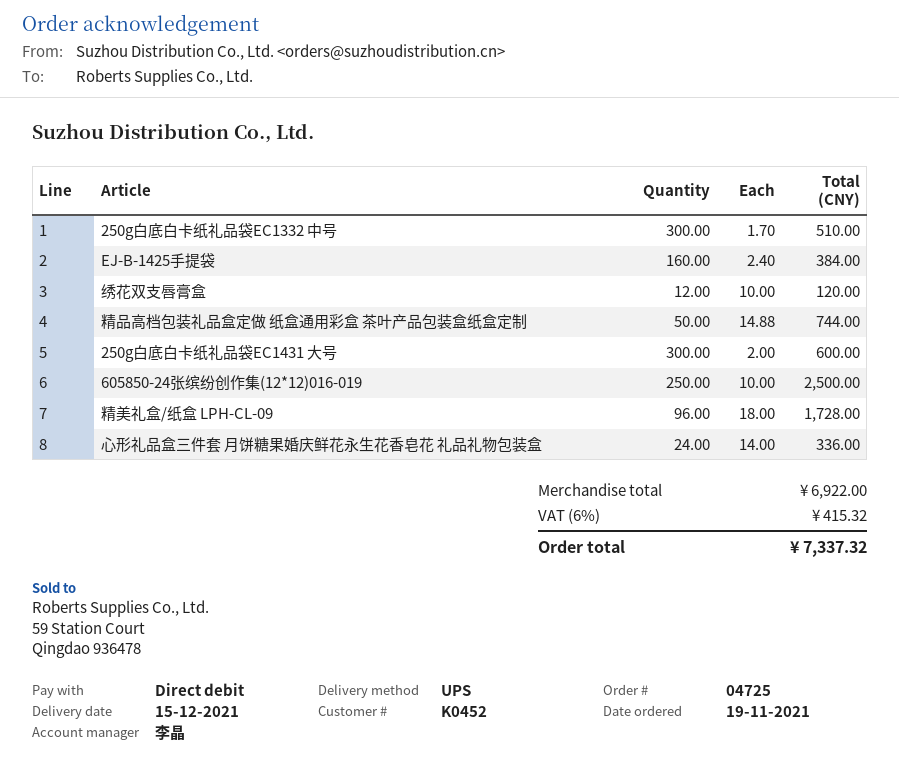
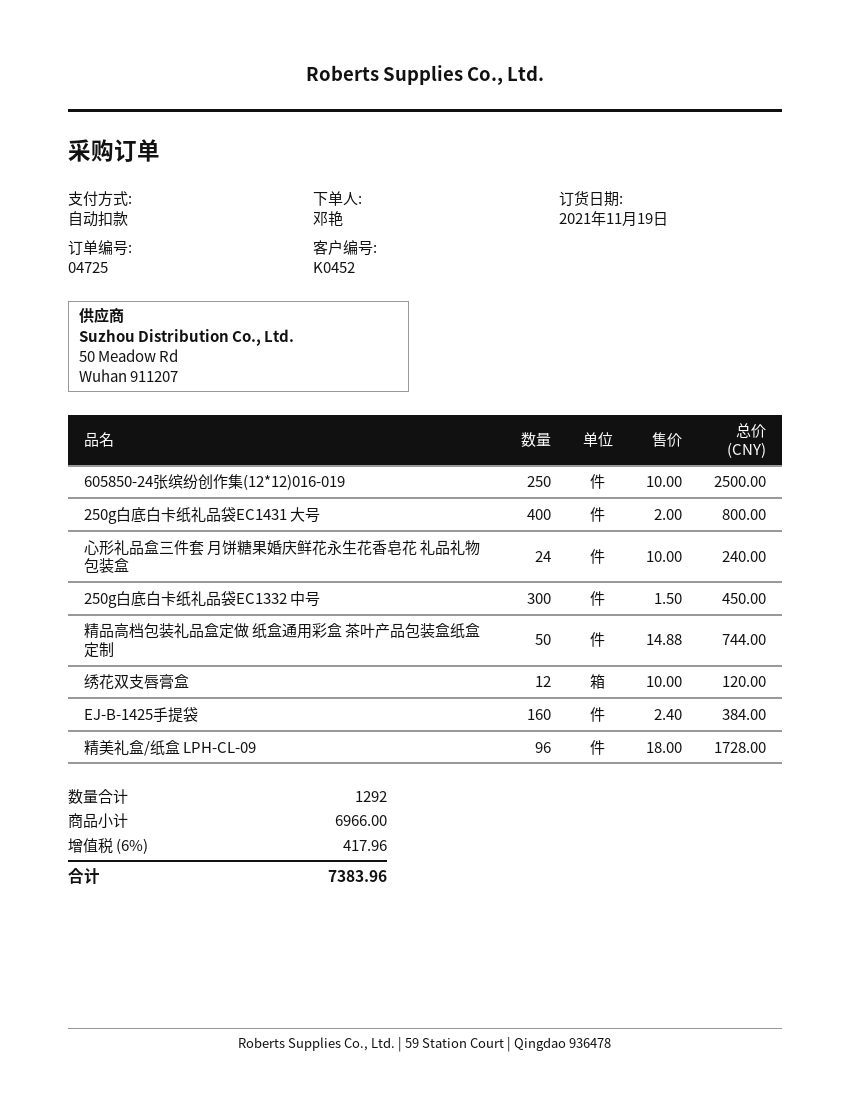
250g白底白卡纸礼品袋EC1332 中号: 300 x 1.70 = 510.00 -> 300 x 1.50 = 450.00
250g白底白卡纸礼品袋EC1431 大号: 300 x 2.00 = 600.00 -> 400 x 2.00 = 800.00
心形礼品盒三件套 月饼糖果婚庆鲜花永生花香皂花 礼品礼物包装盒: 24 x 14.00 = 336.00 -> 24 x 10.00 = 240.00
subtotal: 6922.00 -> 6966.00
tax: 6% = 415.32 -> 6% = 417.96
total: 7337.32 -> 7383.96

